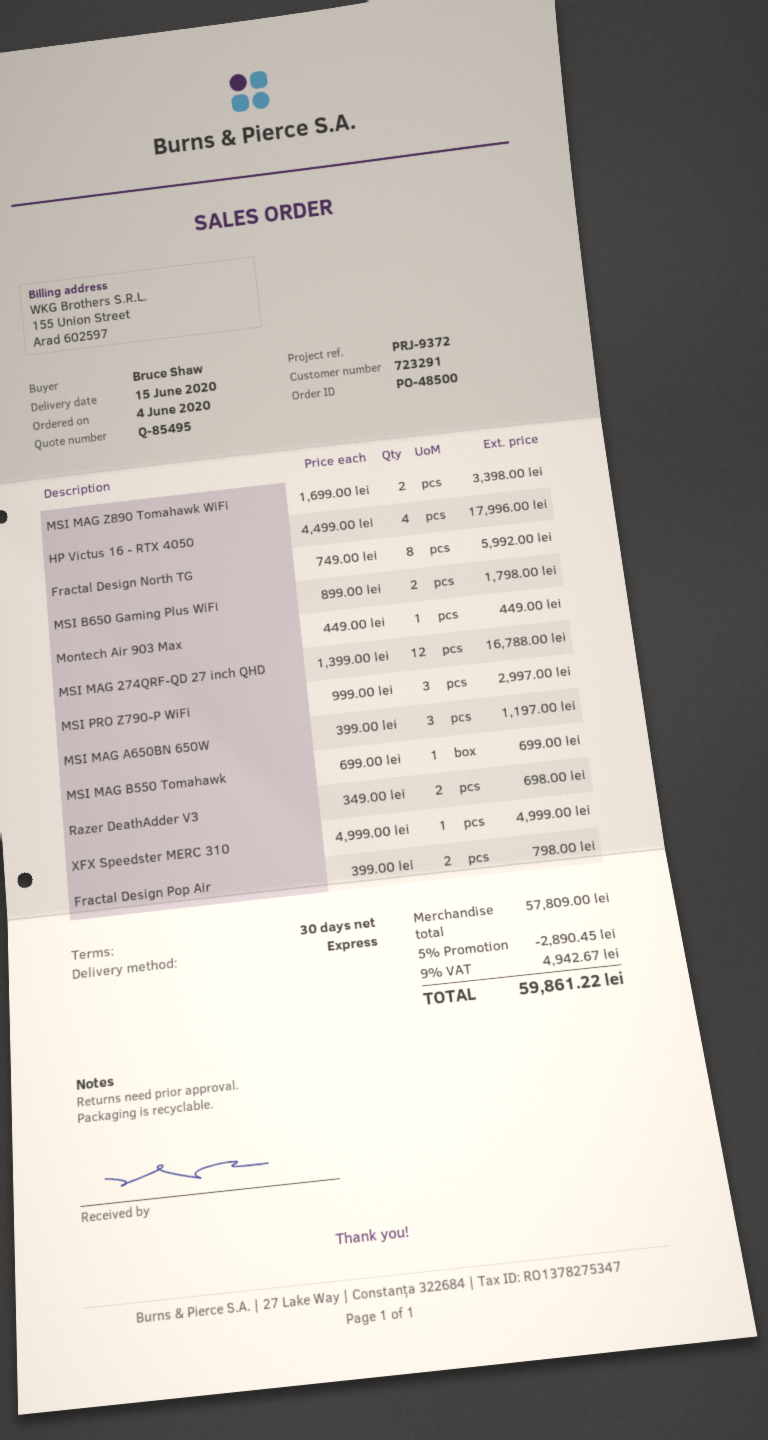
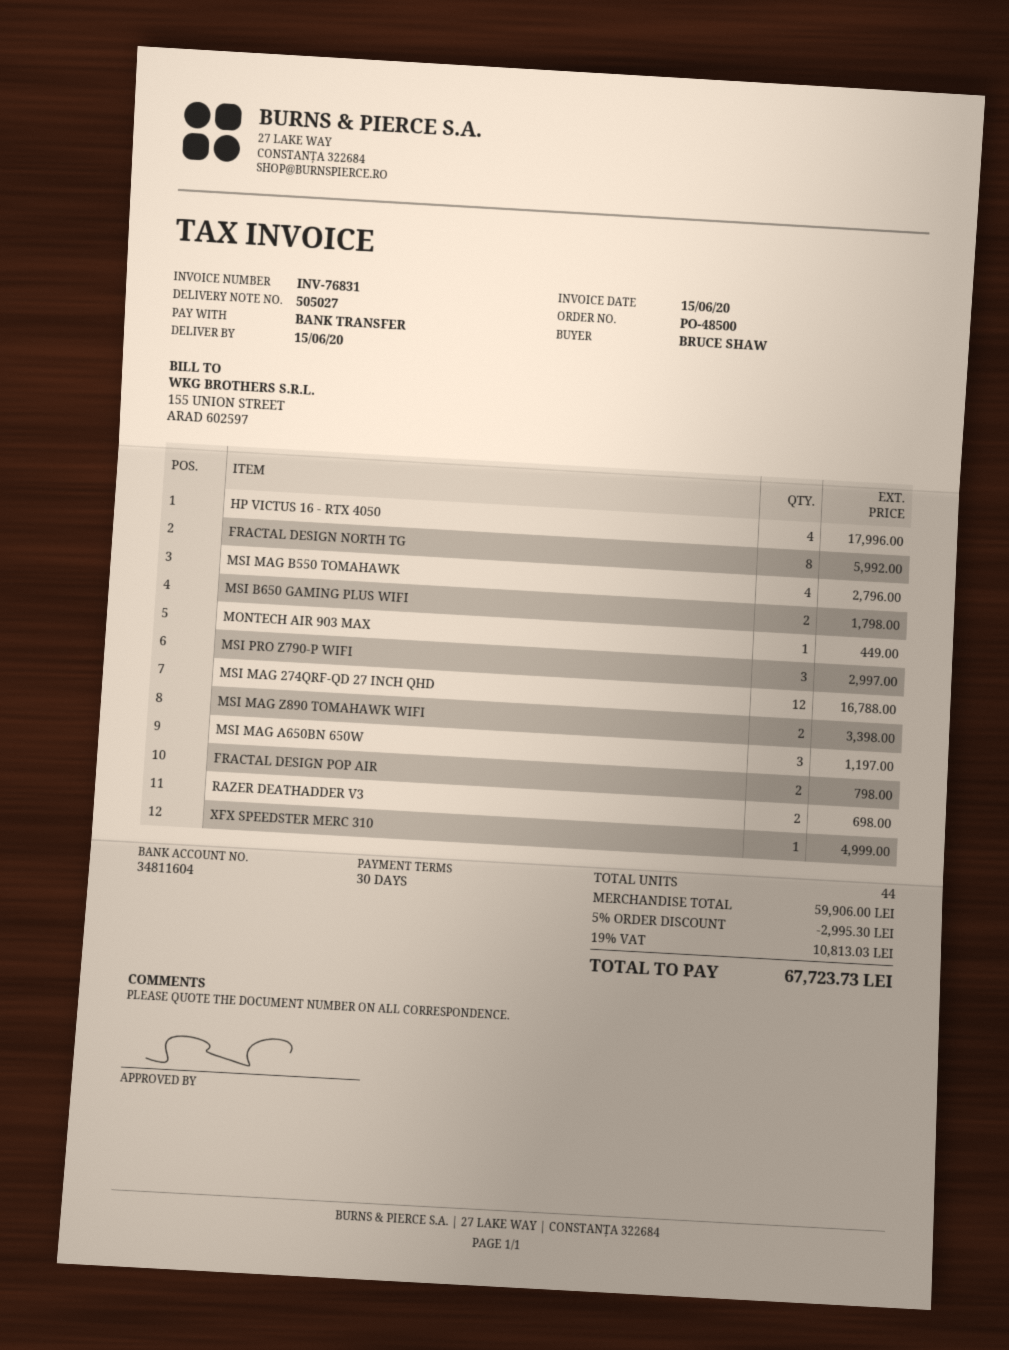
MSI MAG B550 Tomahawk: 1 for 699.00 -> 4 for 2796.00
subtotal: 57809.00 -> 59906.00
discount: 5% = 2890.45 -> 5% = 2995.30
tax: 9% = 4942.67 -> 19% = 10813.03
total: 59861.22 -> 67723.73

